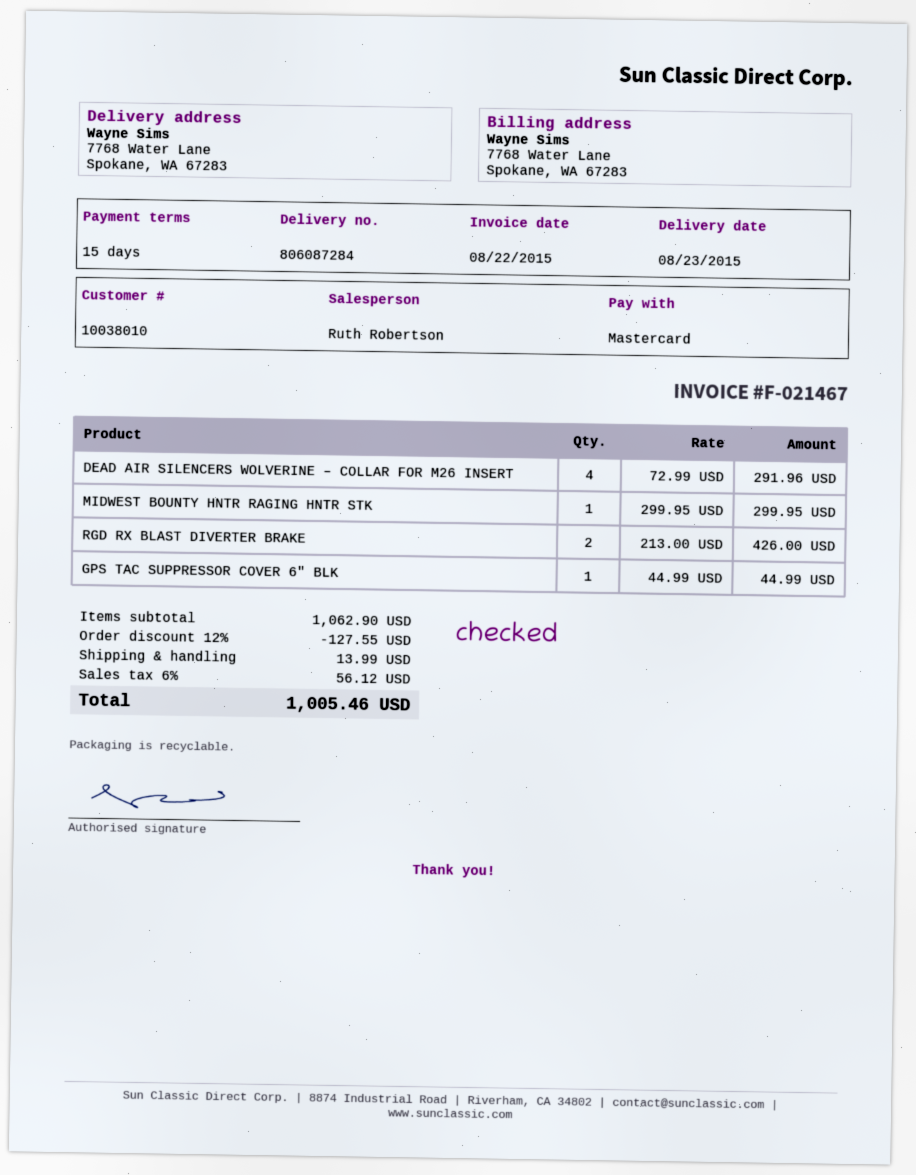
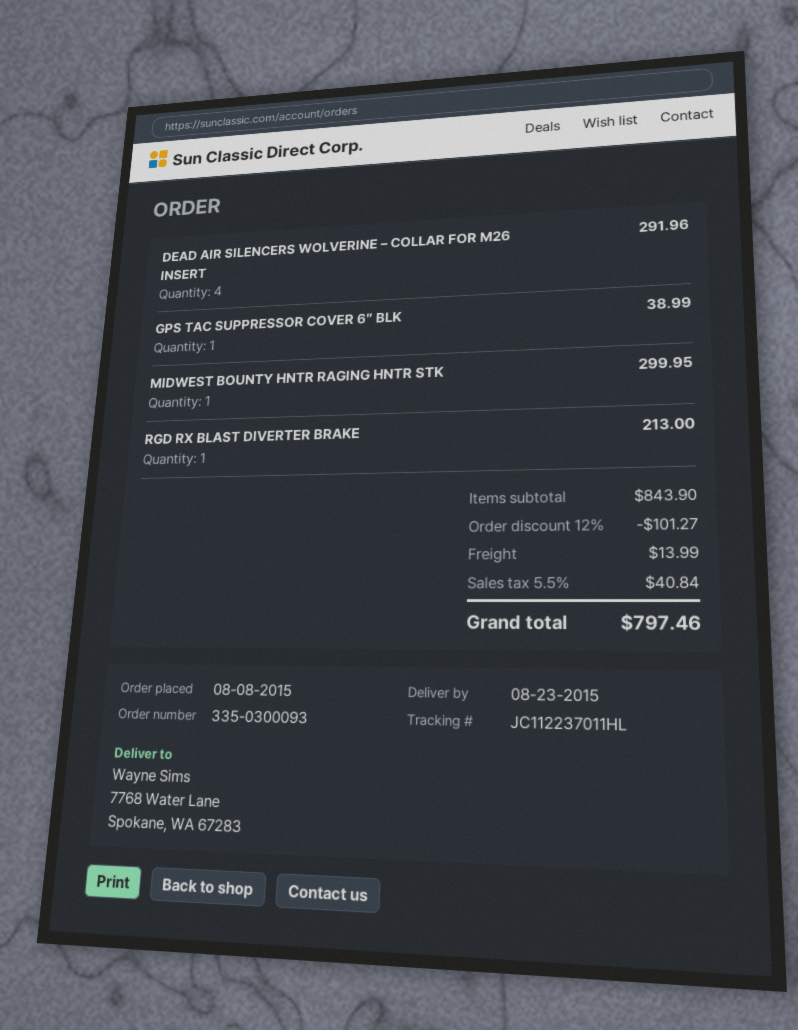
RGD RX BLAST DIVERTER BRAKE: 2 for 426.00 -> 1 for 213.00
GPS TAC SUPPRESSOR COVER 6″ BLK: 1 for 44.99 -> 1 for 38.99
subtotal: 1062.90 -> 843.90
discount: 12% = 127.55 -> 12% = 101.27
tax: 6% = 56.12 -> 5.5% = 40.84
total: 1005.46 -> 797.46

